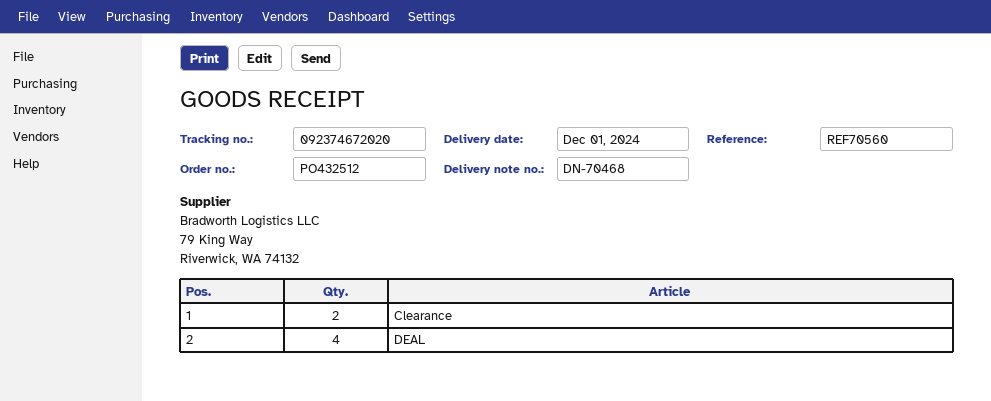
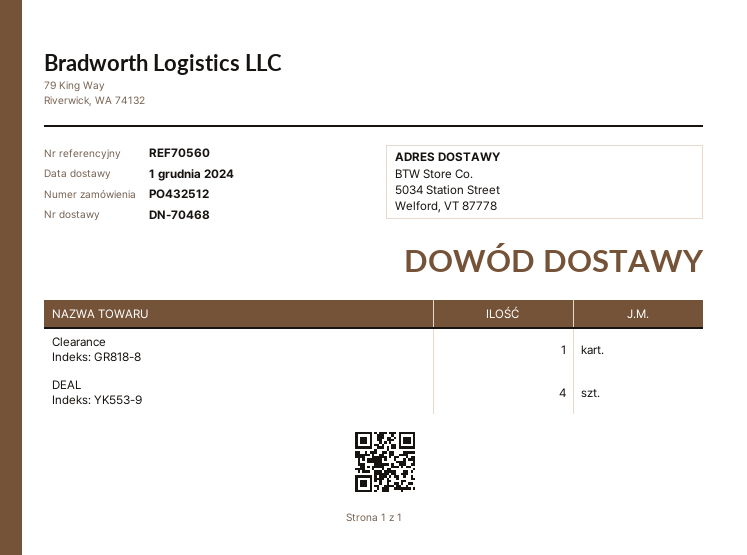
Clearance: 2 -> 1

